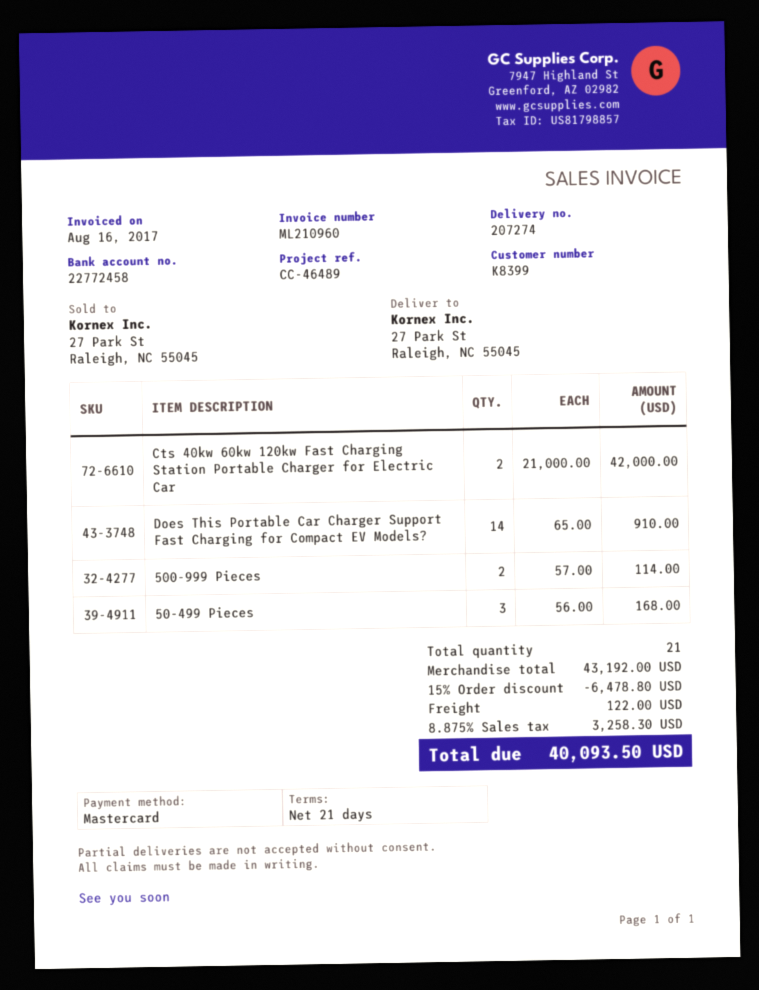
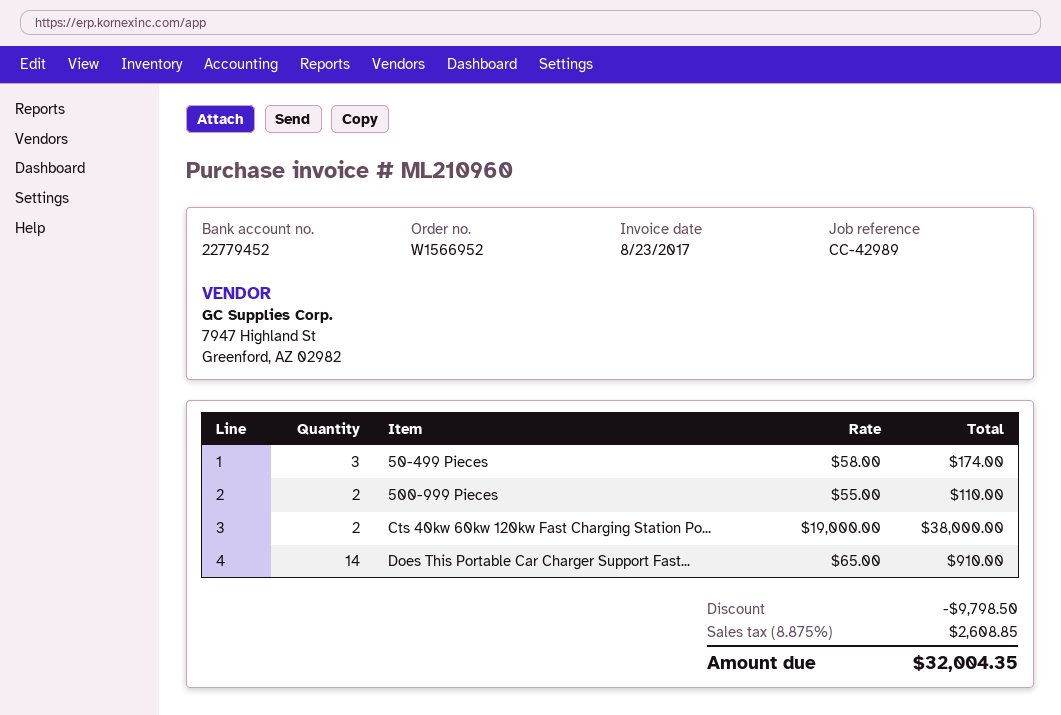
invoice date: 2017-08-16 -> 2017-08-23
reference: CC-46489 -> CC-42989
bank account: 22772458 -> 22779452
Cts 40kw 60kw 120kw Fast Charging Station Portable Charger for Electric Car: 2 x 21000.00 = 42000.00 -> 2 x 19000.00 = 38000.00
500-999 Pieces: 2 x 57.00 = 114.00 -> 2 x 55.00 = 110.00
50-499 Pieces: 3 x 56.00 = 168.00 -> 3 x 58.00 = 174.00
discount: 6478.80 -> 9798.50
shipping: 122.00 -> none
tax: 8.875% = 3258.30 -> 8.875% = 2608.85
total: 40093.50 -> 32004.35

